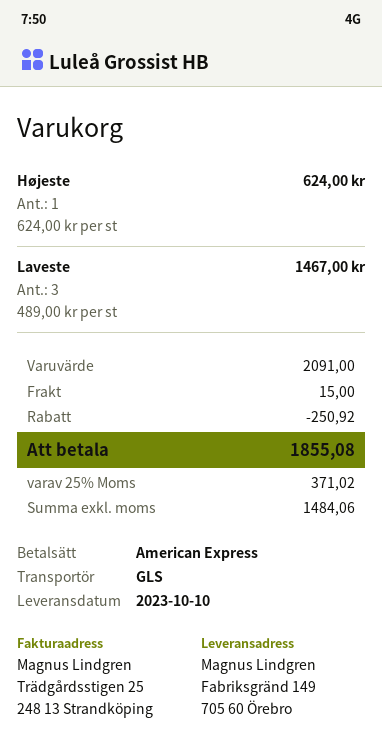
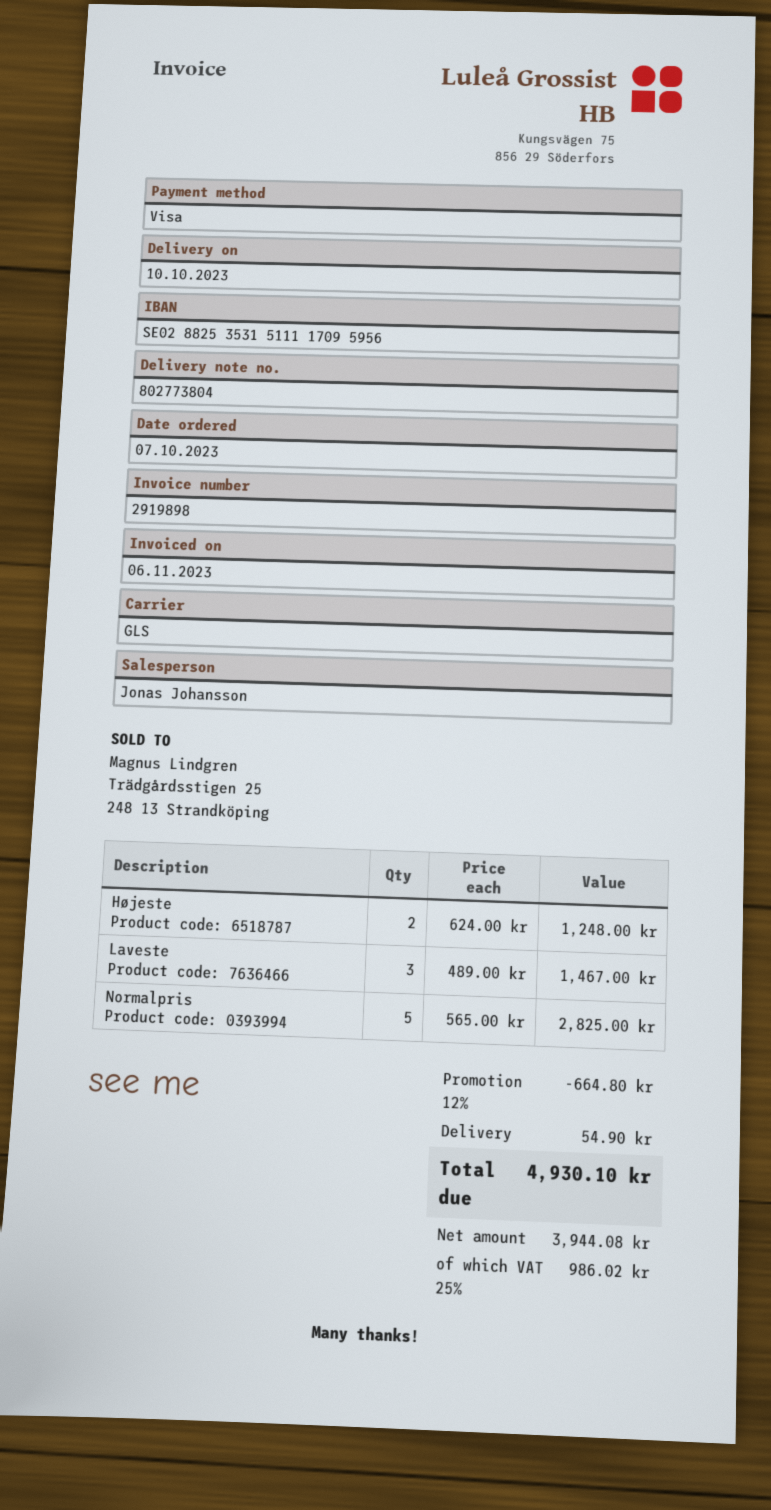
payment method: American Express -> Visa
Højeste: 1 x 624.00 = 624.00 -> 2 x 624.00 = 1248.00
Normalpris: none -> 5 x 565.00 = 2825.00
discount: 250.92 -> 664.80
shipping: 15.00 -> 54.90
net: 1484.06 -> 3944.08
tax: 25% = 371.02 -> 25% = 986.02
total: 1855.08 -> 4930.10

